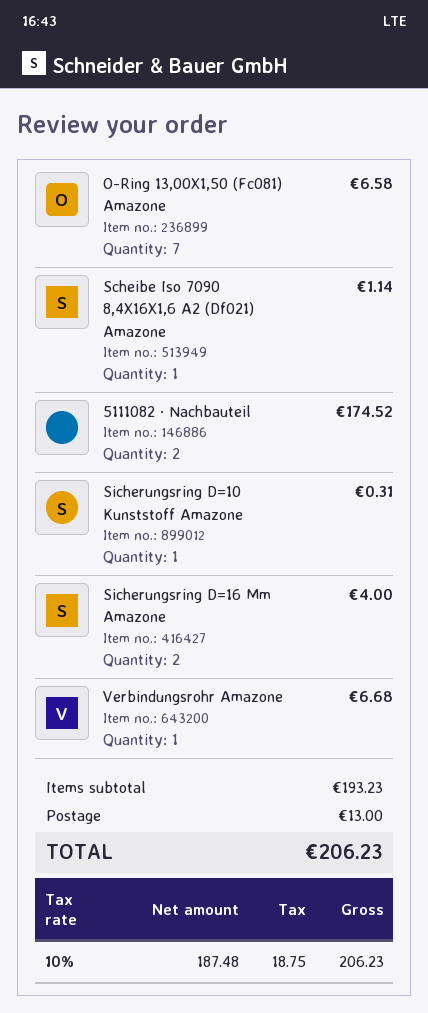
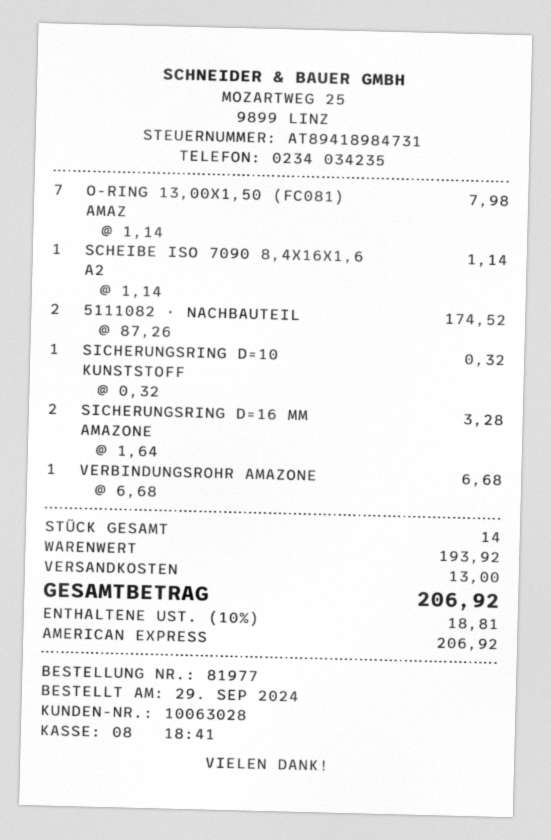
O-Ring 13,00X1,50 (Fc081) Amazone: 7 for 6.58 -> 7 for 7.98
Sicherungsring D=10 Kunststoff Amazone: 1 for 0.31 -> 1 for 0.32
Sicherungsring D=16 Mm Amazone: 2 for 4.00 -> 2 for 3.28
subtotal: 193.23 -> 193.92
tax: 10% = 18.75 -> 10% = 18.81
total: 206.23 -> 206.92

